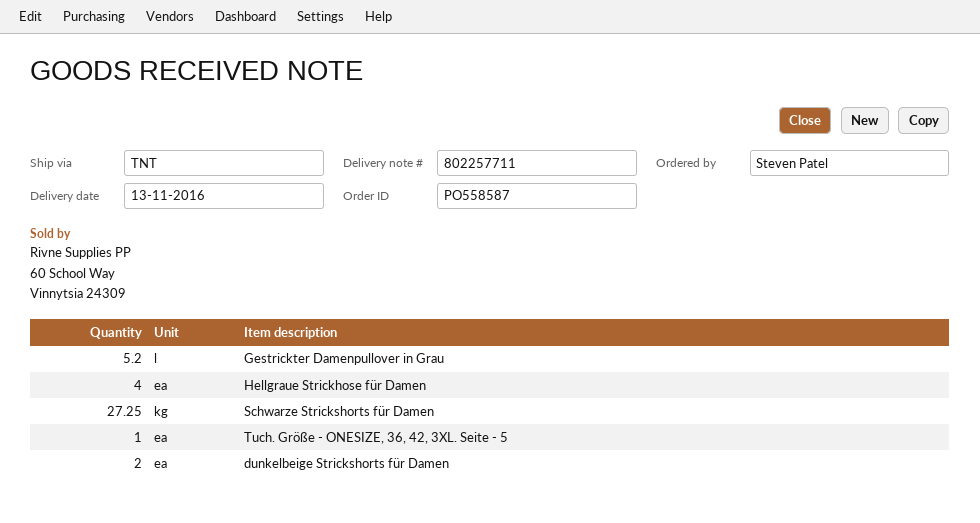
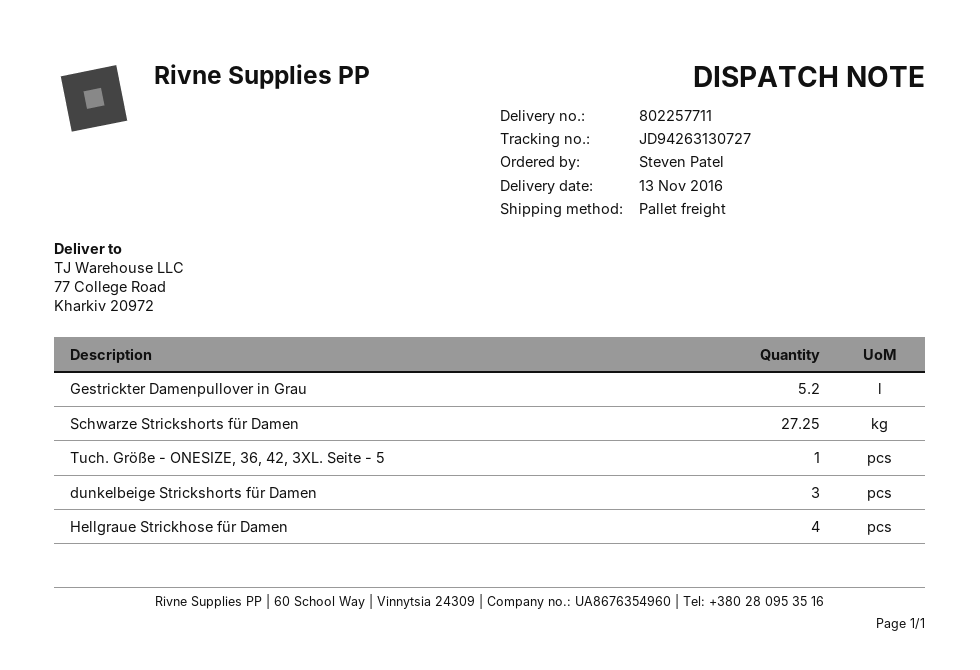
shipping method: TNT -> pallet freight
dunkelbeige Strickshorts für Damen: 2 -> 3

